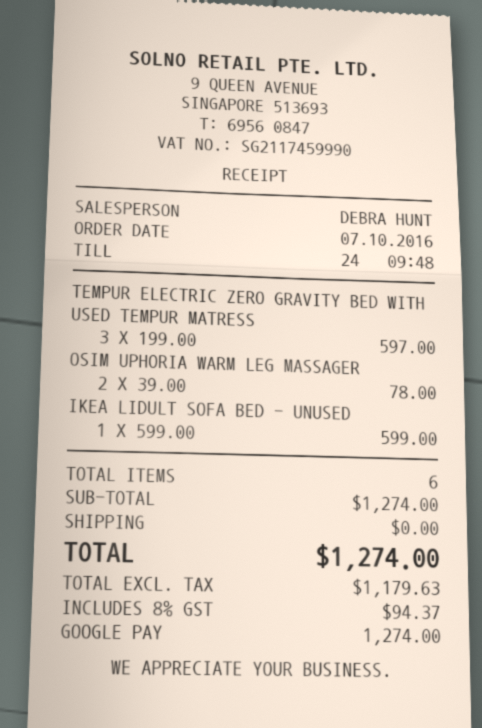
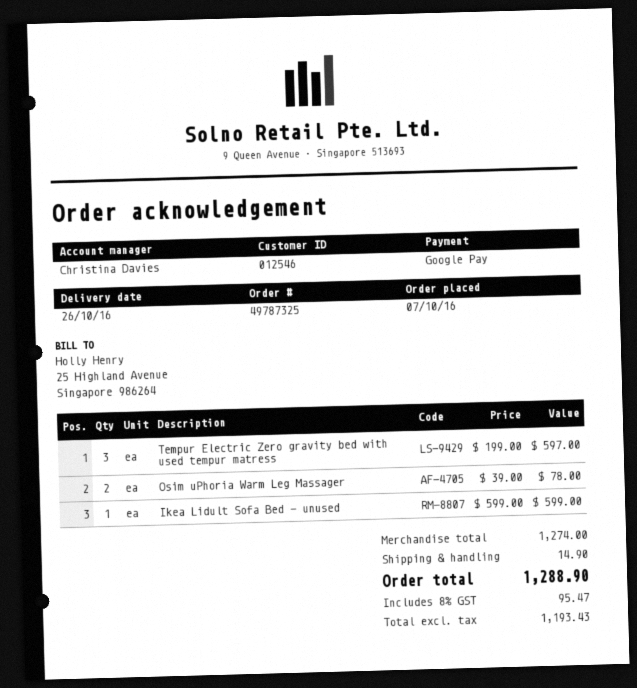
sales rep: DEBRA HUNT -> Christina Davies
shipping: 0.00 -> 14.90
net: 1179.63 -> 1193.43
tax: 8% = 94.37 -> 8% = 95.47
total: 1274.00 -> 1288.90

